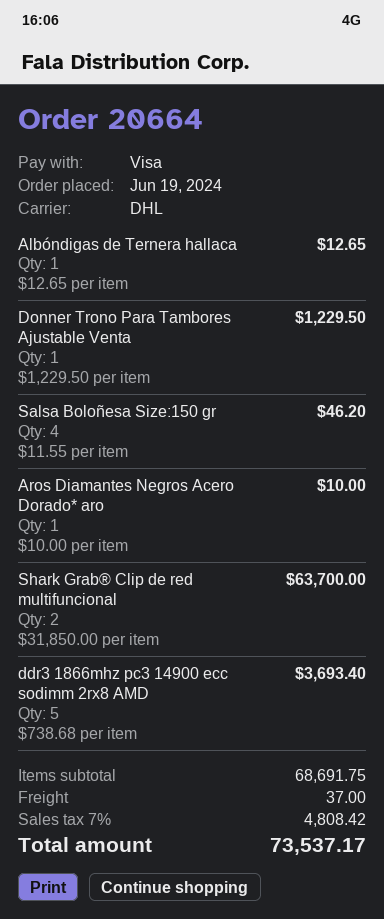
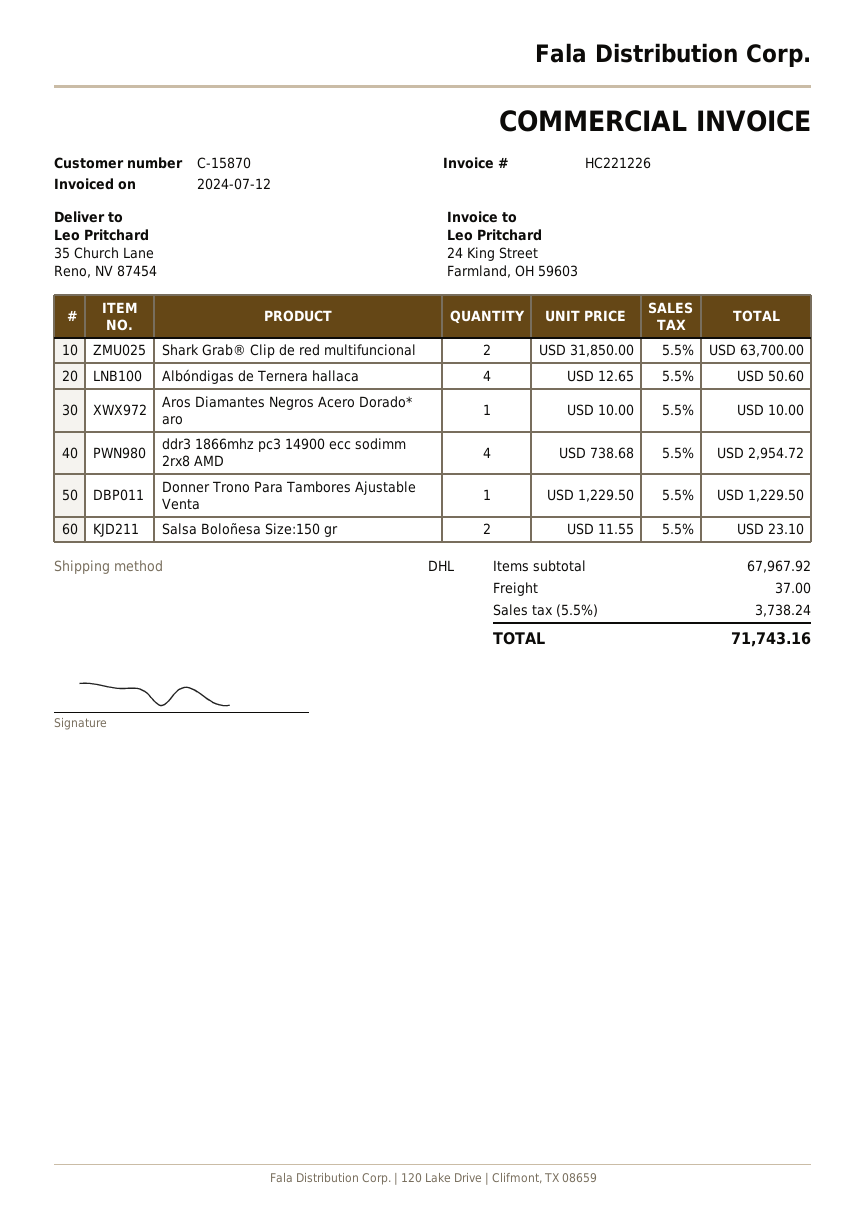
Albóndigas de Ternera hallaca: 1 x 12.65 = 12.65 -> 4 x 12.65 = 50.60
Salsa Boloñesa Size:150 gr: 4 x 11.55 = 46.20 -> 2 x 11.55 = 23.10
ddr3 1866mhz pc3 14900 ecc sodimm 2rx8 AMD: 5 x 738.68 = 3693.40 -> 4 x 738.68 = 2954.72
subtotal: 68691.75 -> 67967.92
tax: 7% = 4808.42 -> 5.5% = 3738.24
total: 73537.17 -> 71743.16

